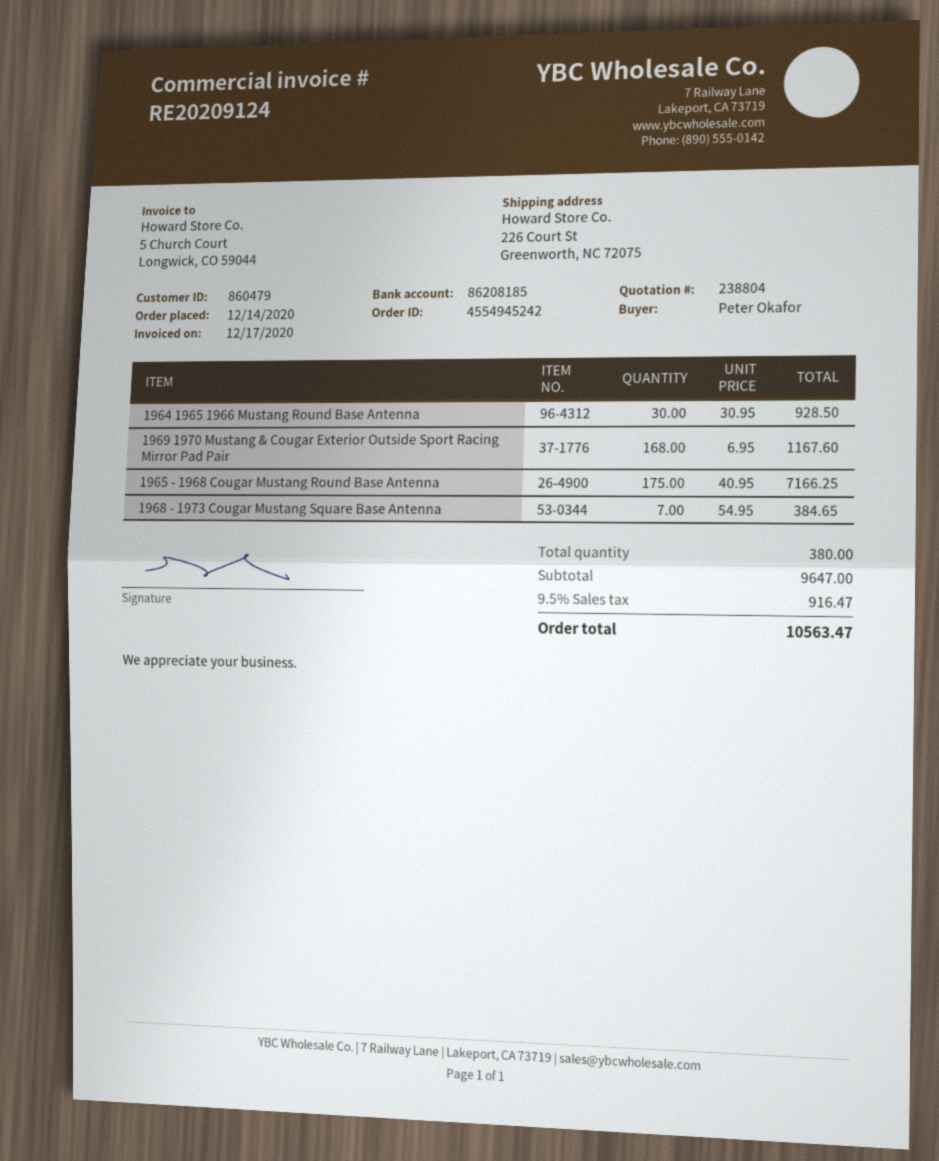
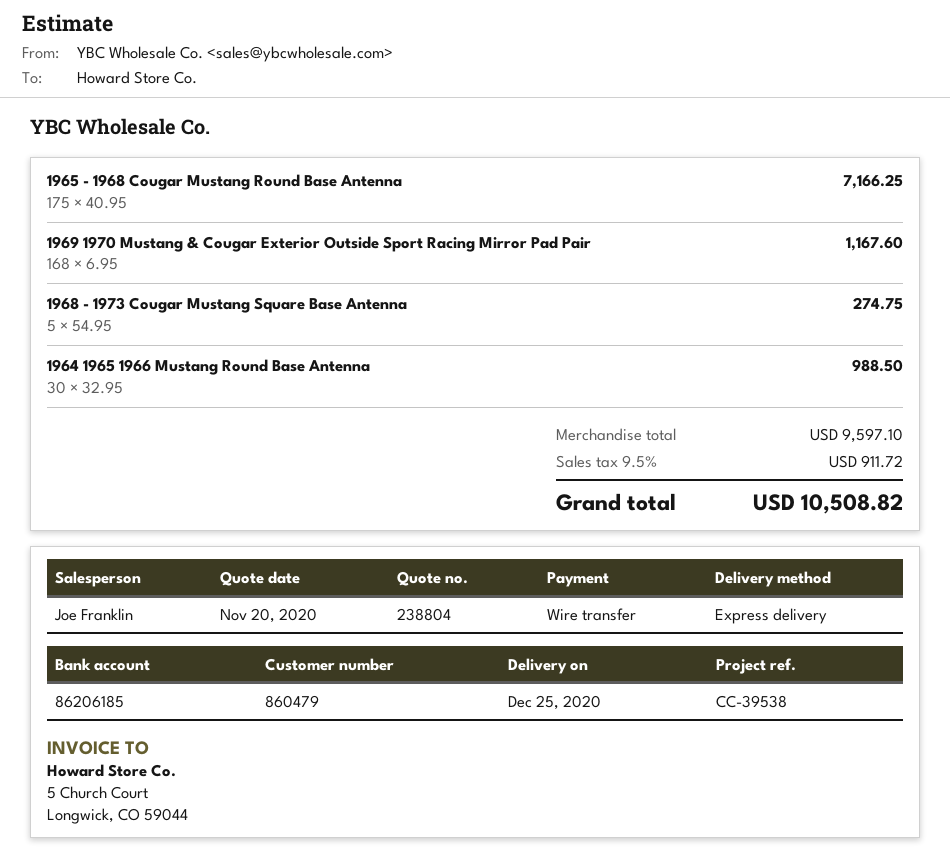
bank account: 86208185 -> 86206185
1964 1965 1966 Mustang Round Base Antenna: 30 x 30.95 = 928.50 -> 30 x 32.95 = 988.50
1968 - 1973 Cougar Mustang Square Base Antenna: 7 x 54.95 = 384.65 -> 5 x 54.95 = 274.75
subtotal: 9647.00 -> 9597.10
tax: 9.5% = 916.47 -> 9.5% = 911.72
total: 10563.47 -> 10508.82

